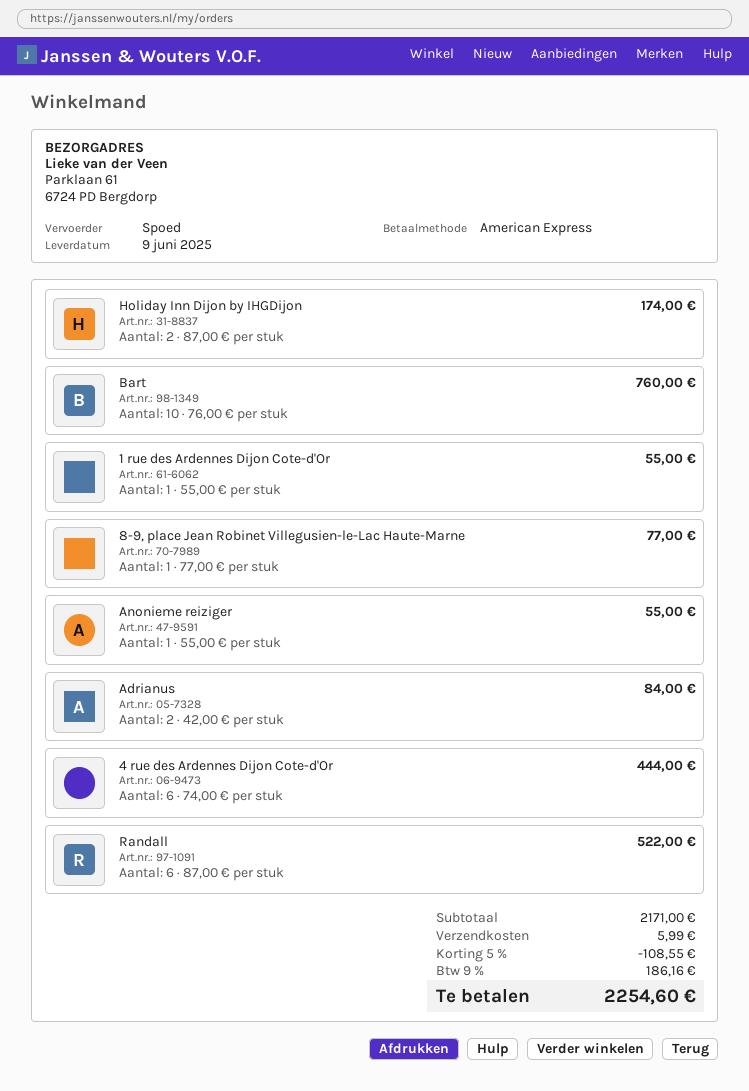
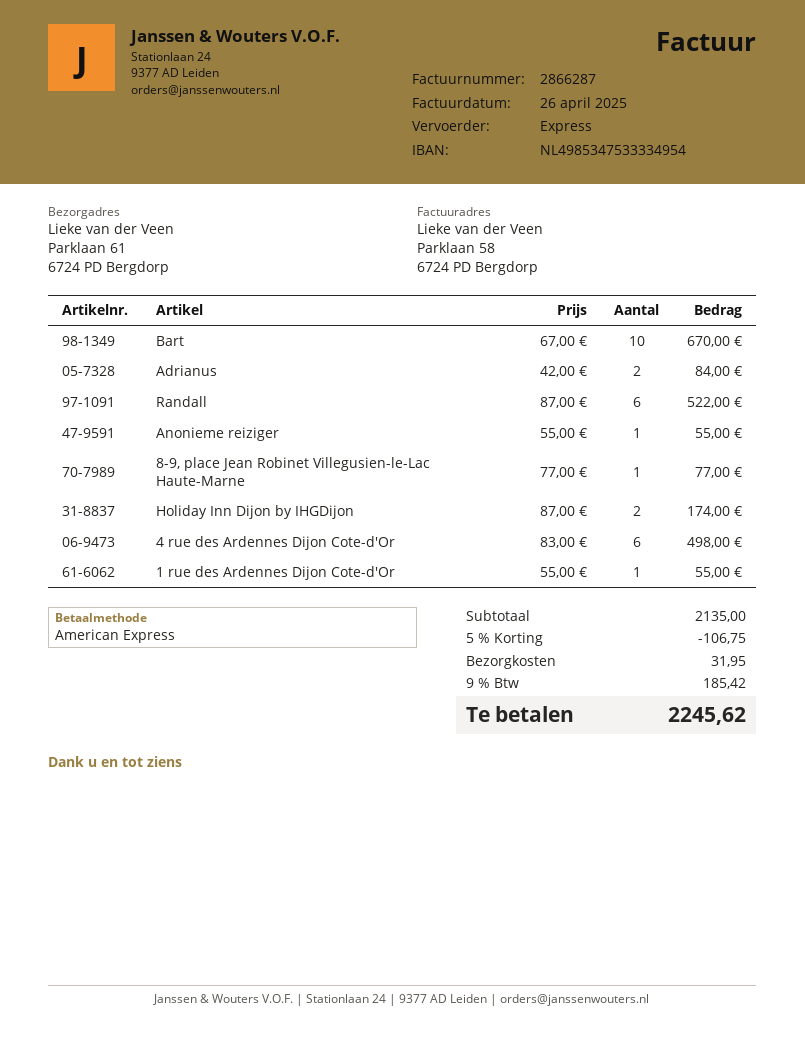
Bart: 10 x 76.00 = 760.00 -> 10 x 67.00 = 670.00
4 rue des Ardennes Dijon Cote-d'Or: 6 x 74.00 = 444.00 -> 6 x 83.00 = 498.00
subtotal: 2171.00 -> 2135.00
discount: 5% = 108.55 -> 5% = 106.75
shipping: 5.99 -> 31.95
tax: 9% = 186.16 -> 9% = 185.42
total: 2254.60 -> 2245.62

